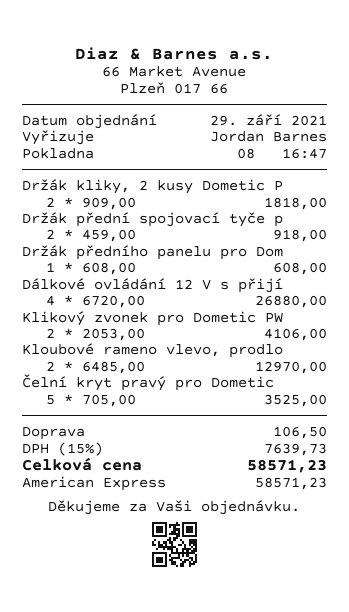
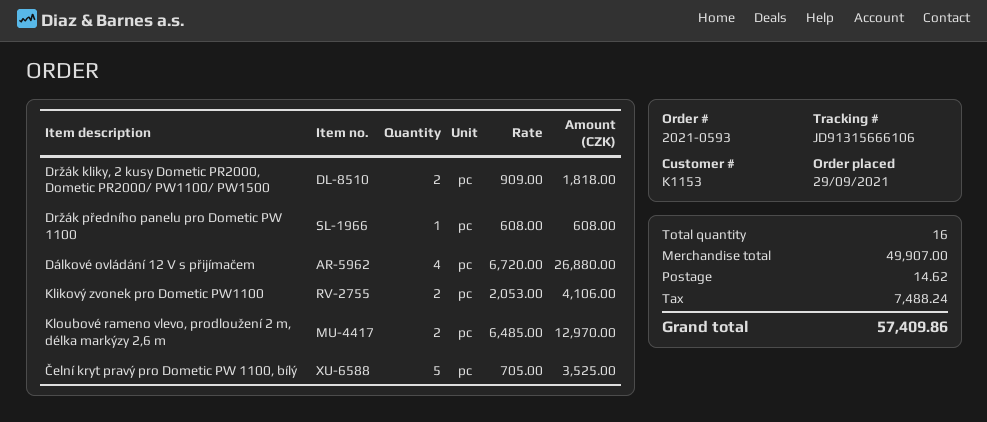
Držák přední spojovací tyče p: 2 x 459.00 = 918.00 -> none
shipping: 106.50 -> 14.62
tax: 7639.73 -> 7488.24
total: 58571.23 -> 57409.86

